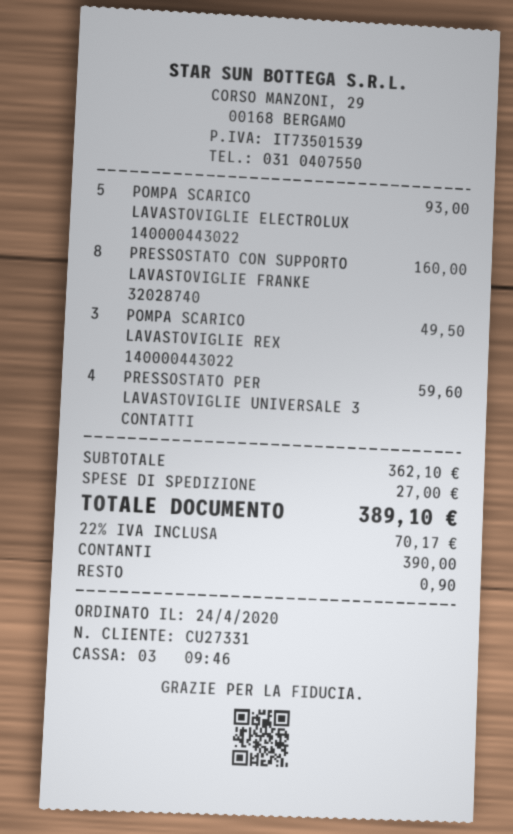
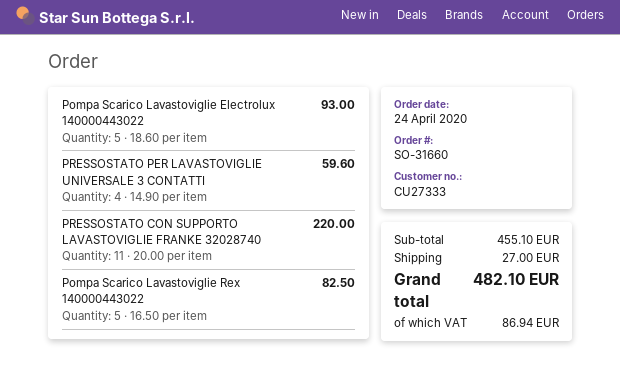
customer number: CU27331 -> CU27333
PRESSOSTATO CON SUPPORTO LAVASTOVIGLIE FRANKE 32028740: 8 for 160.00 -> 11 for 220.00
POMPA SCARICO LAVASTOVIGLIE REX 140000443022: 3 for 49.50 -> 5 for 82.50
subtotal: 362.10 -> 455.10
tax: 70.17 -> 86.94
total: 389.10 -> 482.10

